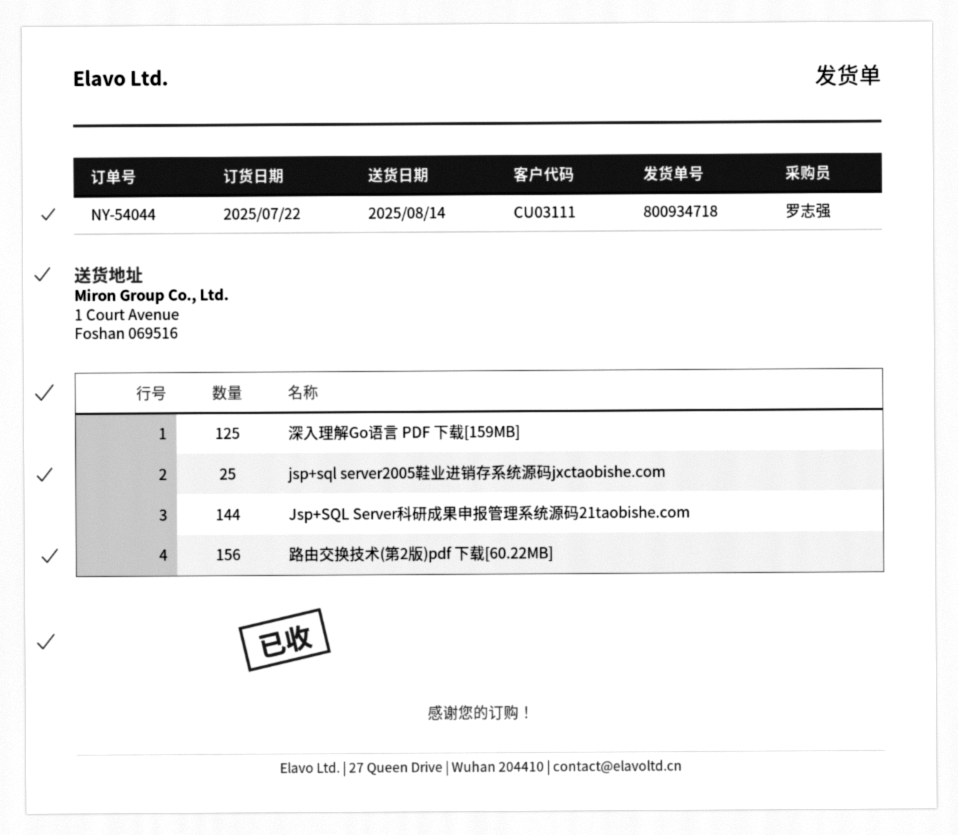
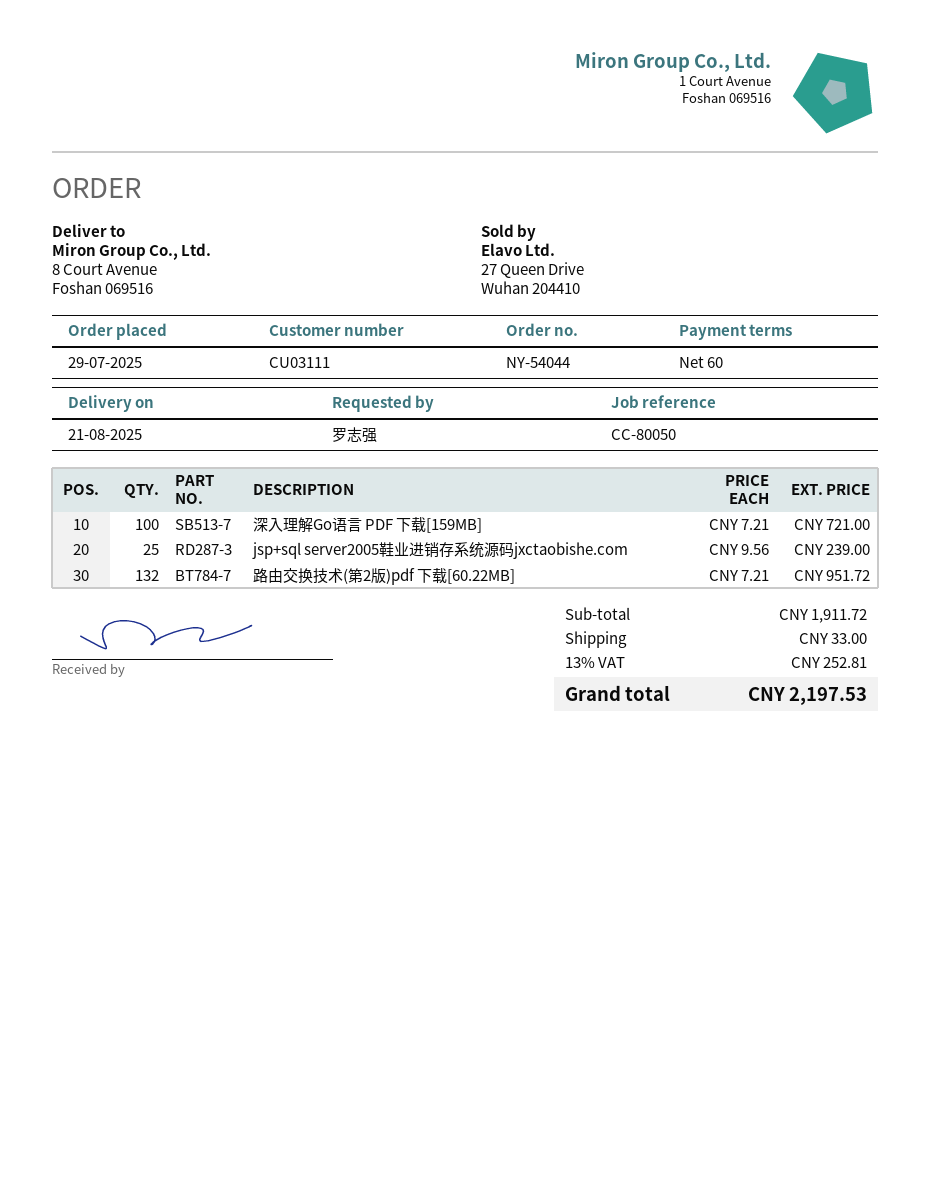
order date: 2025-07-22 -> 2025-07-29
delivery date: 2025-08-14 -> 2025-08-21
ship to: 1 Court Avenue, Foshan 069516 -> 8 Court Avenue, Foshan 069516
深入理解Go语言 PDF 下载[159MB]: 125 -> 100
Jsp+SQL Server科研成果申报管理系统源码21taobishe.com: 144 -> none
路由交换技术(第2版)pdf 下载[60.22MB]: 156 -> 132

